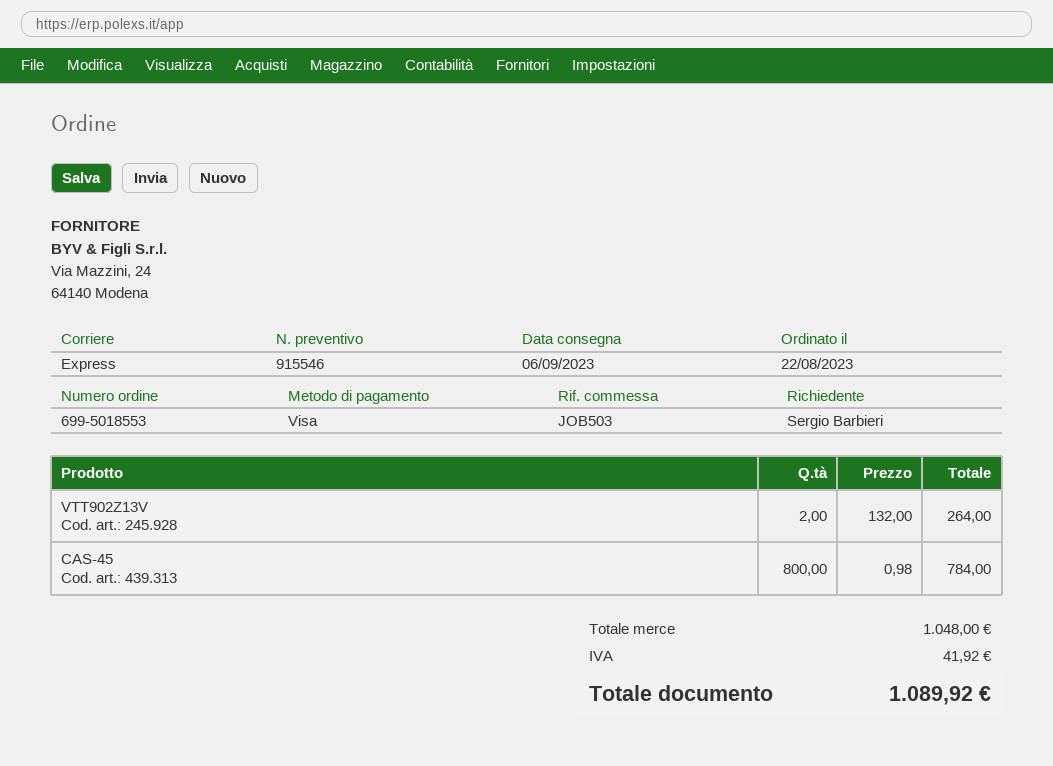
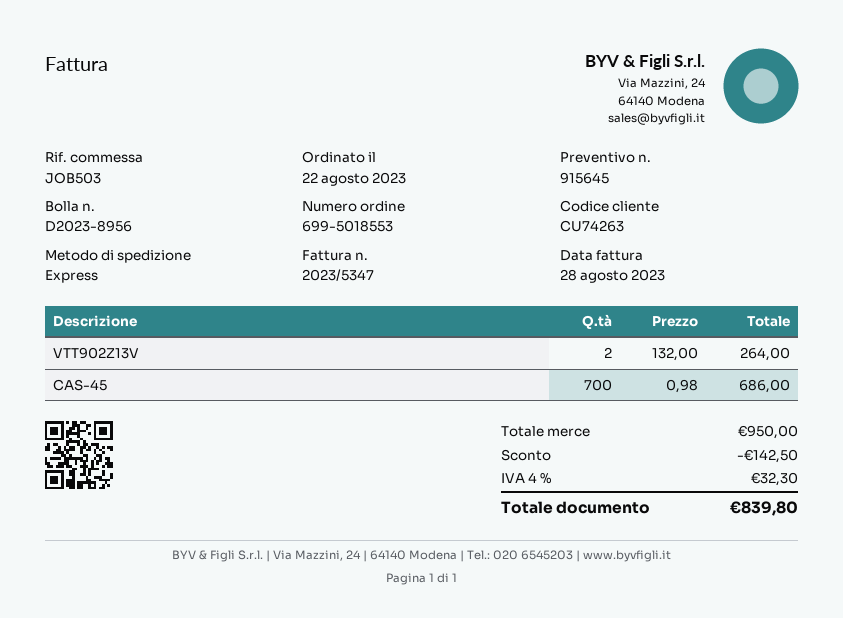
quote number: 915546 -> 915645
CAS-45: 800 x 0.98 = 784.00 -> 700 x 0.98 = 686.00
subtotal: 1048.00 -> 950.00
discount: none -> 142.50
tax: 41.92 -> 32.30
total: 1089.92 -> 839.80

